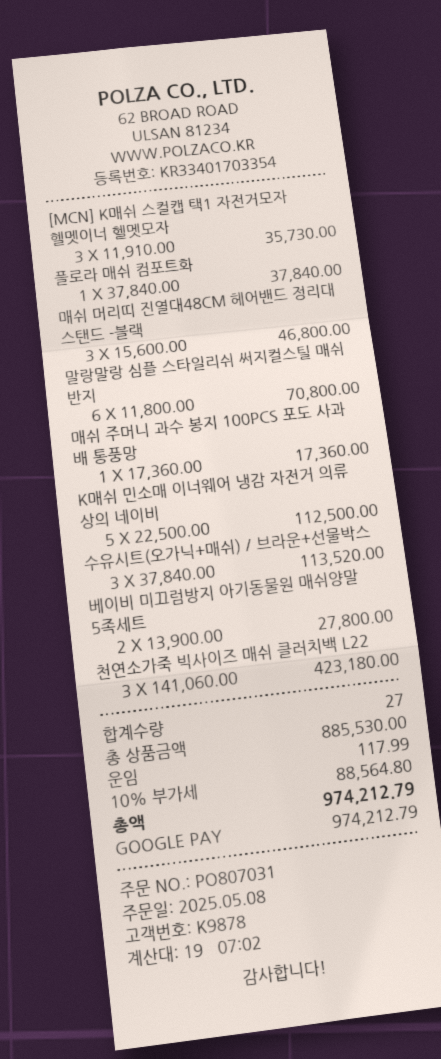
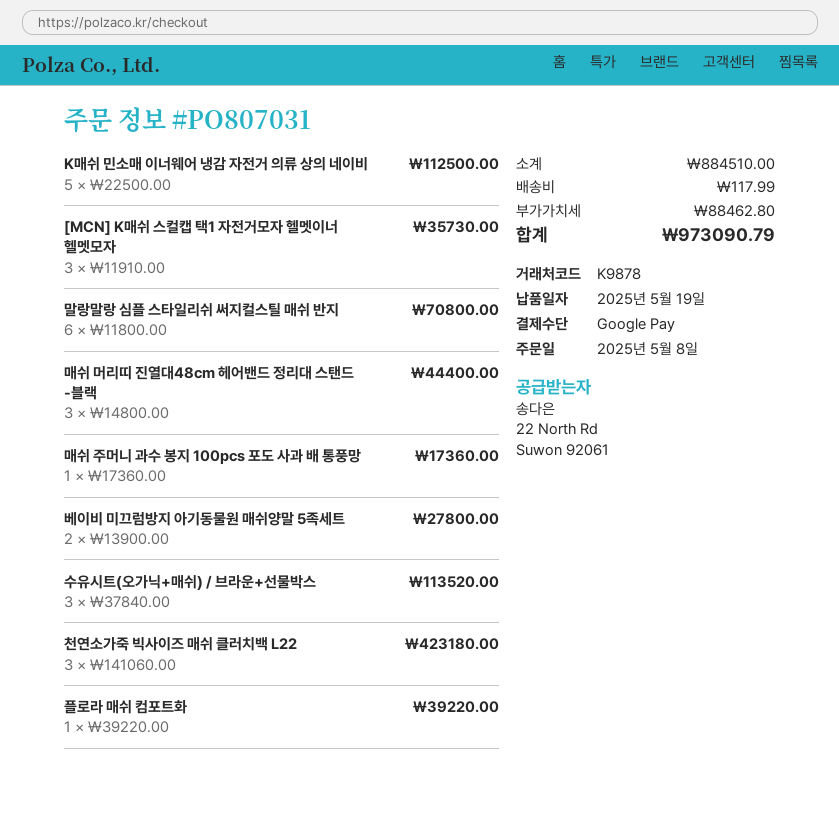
플로라 매쉬 컴포트화: 1 x 37840.00 = 37840.00 -> 1 x 39220.00 = 39220.00
매쉬 머리띠 진열대48CM 헤어밴드 정리대 스탠드 -블랙: 3 x 15600.00 = 46800.00 -> 3 x 14800.00 = 44400.00
subtotal: 885530.00 -> 884510.00
tax: 88564.80 -> 88462.80
total: 974212.79 -> 973090.79

